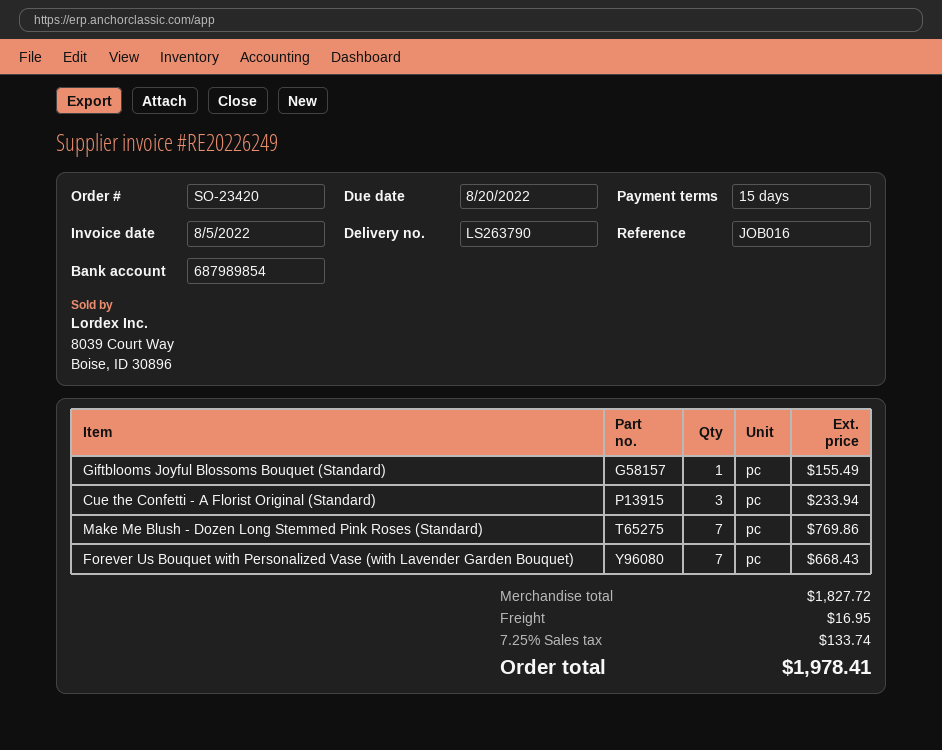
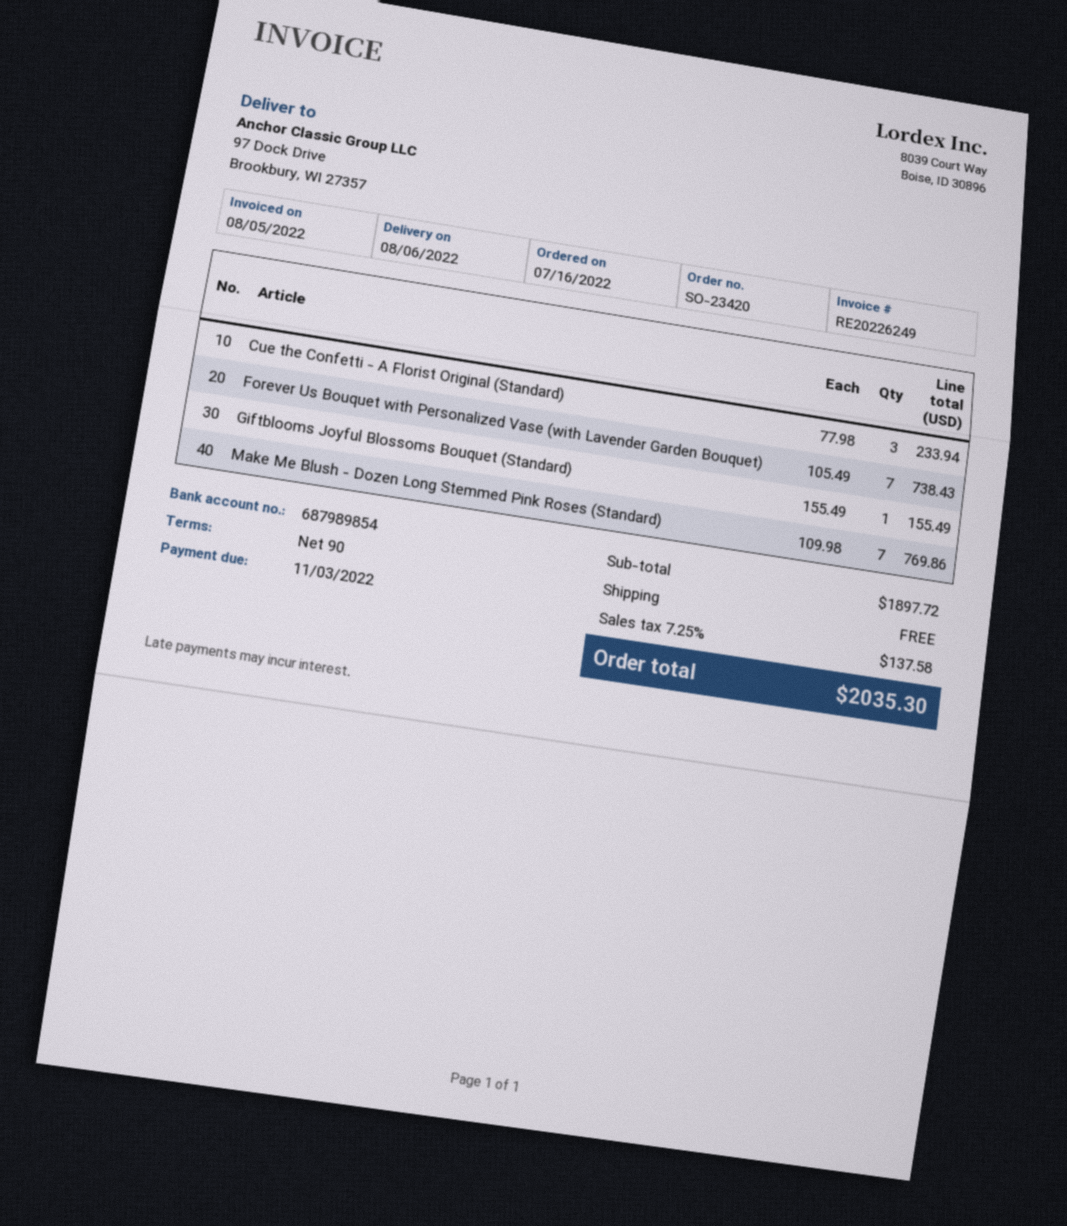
payment terms: 15 days -> 90 days
due date: 2022-08-20 -> 2022-11-03
Forever Us Bouquet with Personalized Vase (with Lavender Garden Bouquet): 7 for 668.43 -> 7 for 738.43
subtotal: 1827.72 -> 1897.72
shipping: 16.95 -> 0.00
tax: 7.25% = 133.74 -> 7.25% = 137.58
total: 1978.41 -> 2035.30

